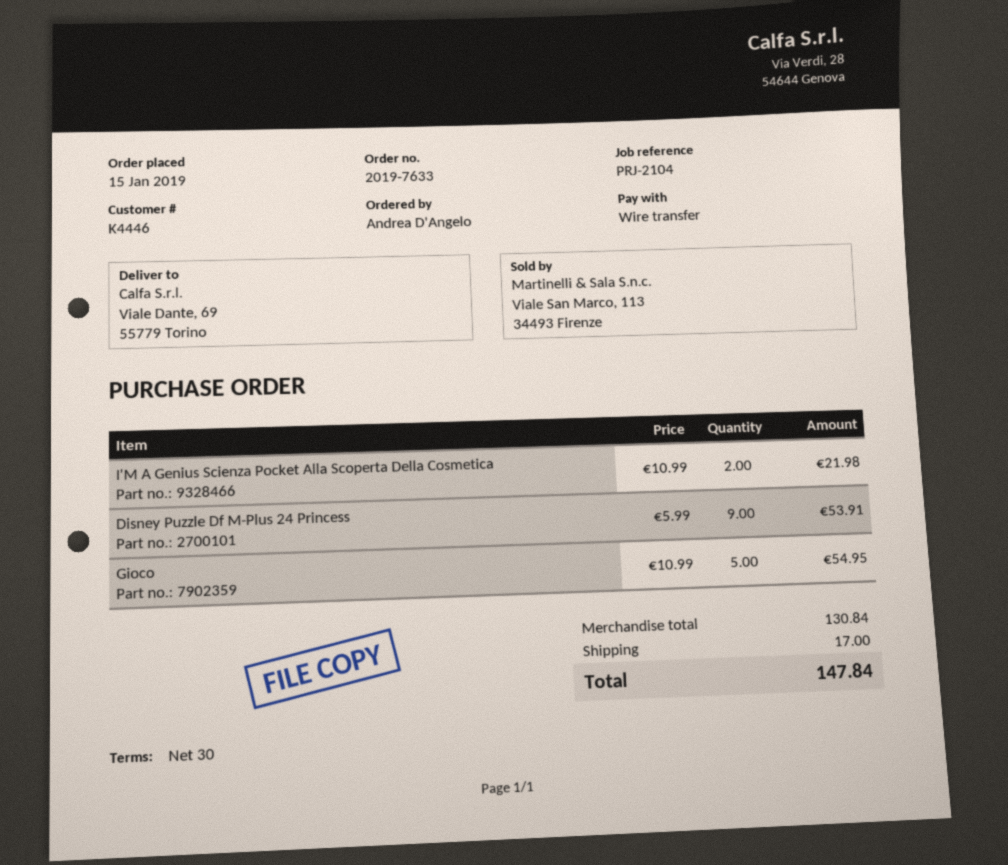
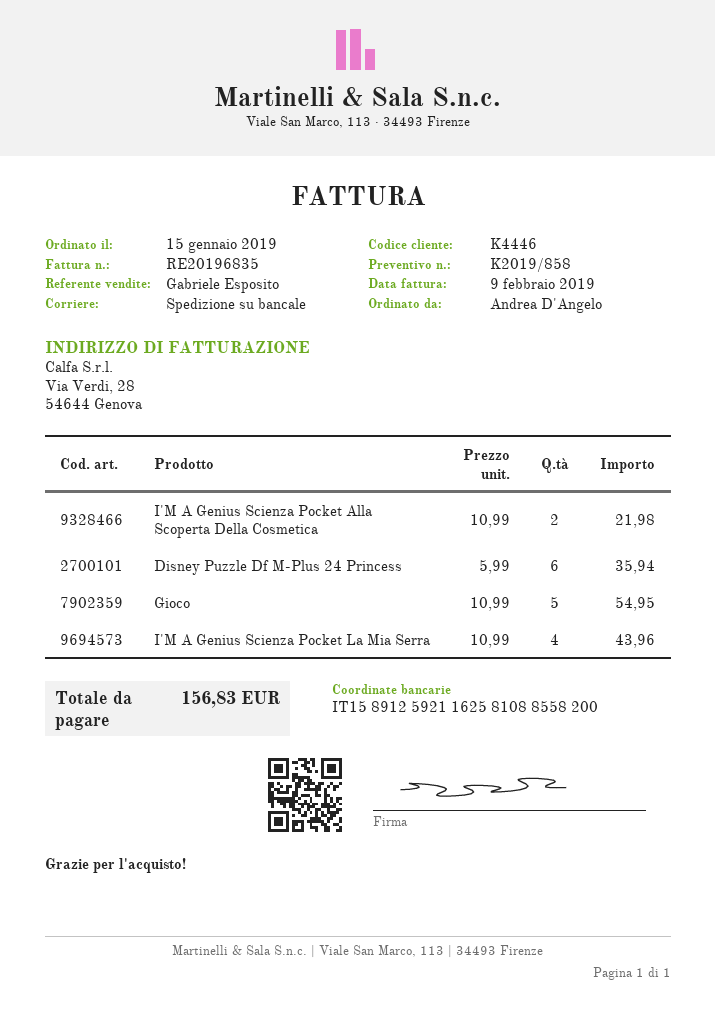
Disney Puzzle Df M-Plus 24 Princess: 9 x 5.99 = 53.91 -> 6 x 5.99 = 35.94
I'M A Genius Scienza Pocket La Mia Serra: none -> 4 x 10.99 = 43.96
shipping: 17.00 -> none
total: 147.84 -> 156.83

